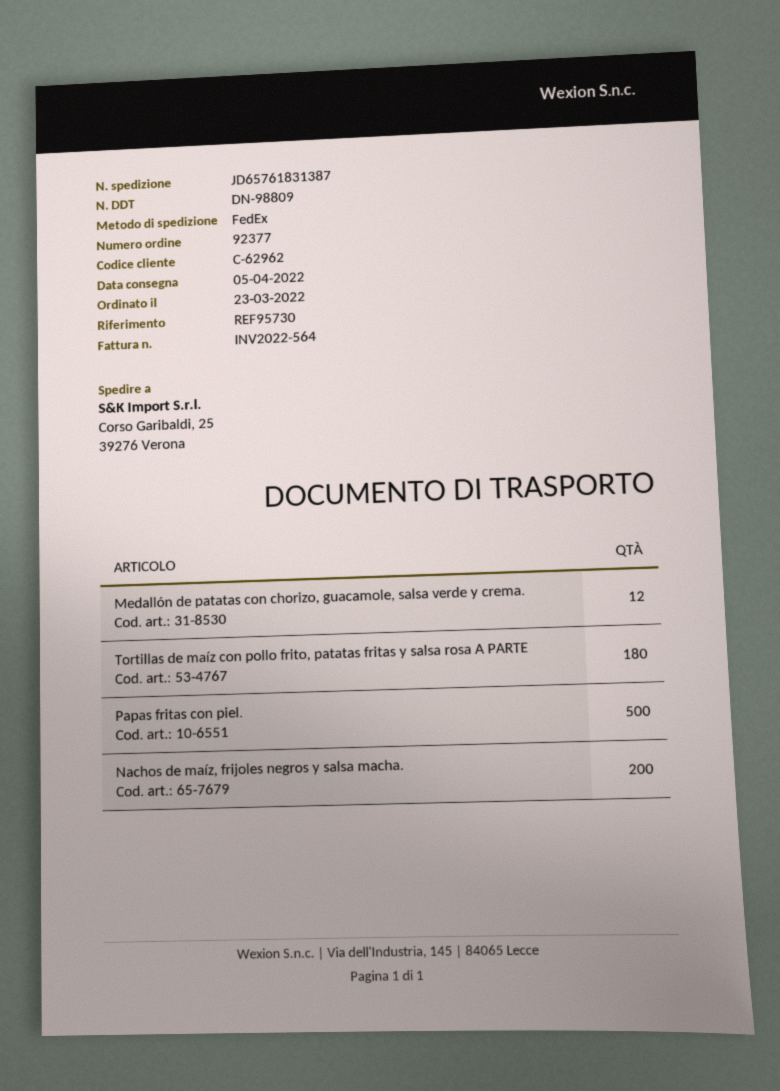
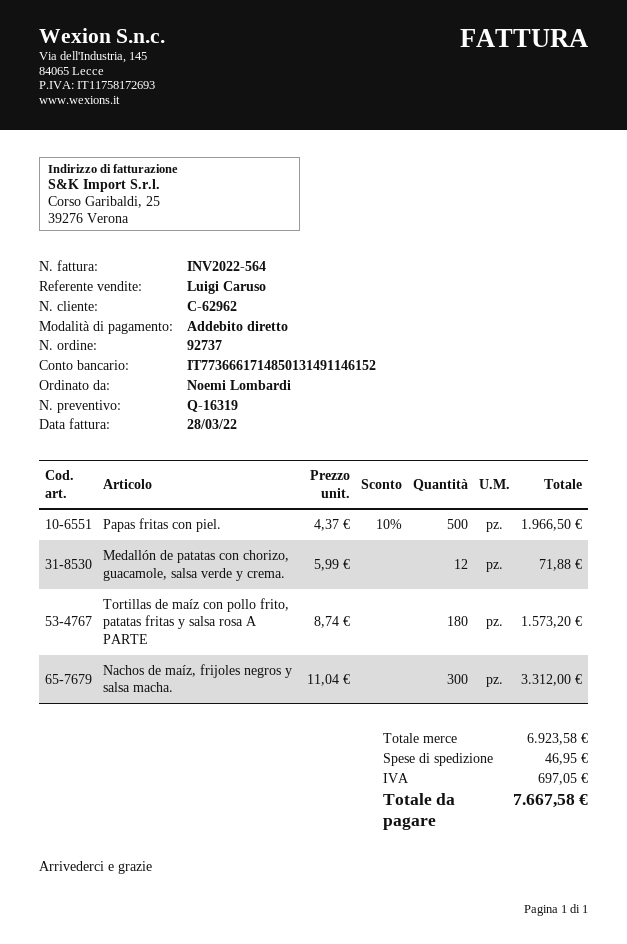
order number: 92377 -> 92737
Nachos de maíz, frijoles negros y salsa macha.: 200 -> 300

